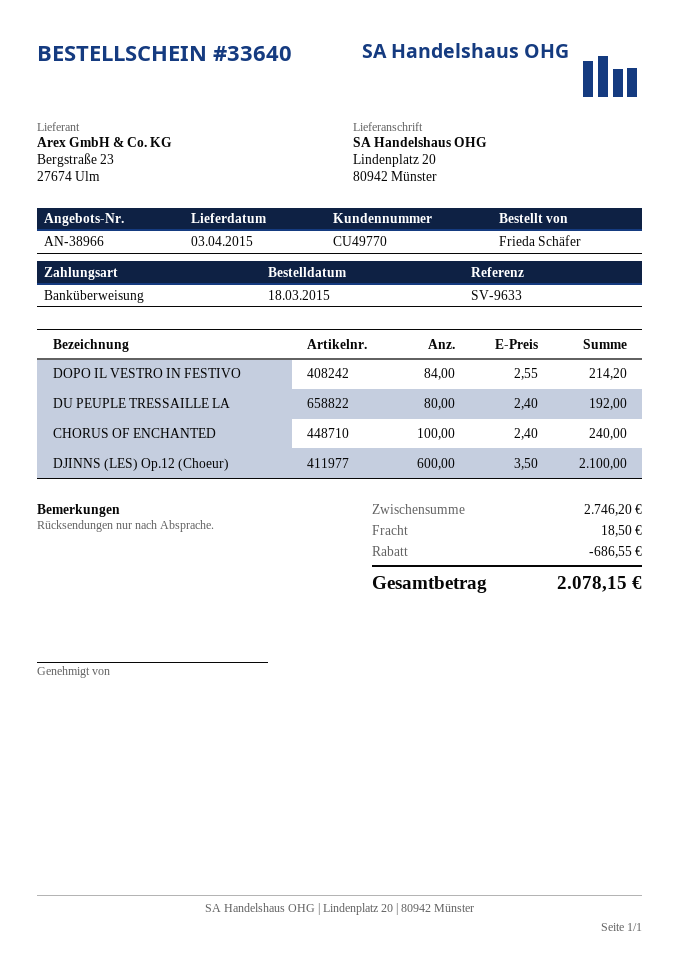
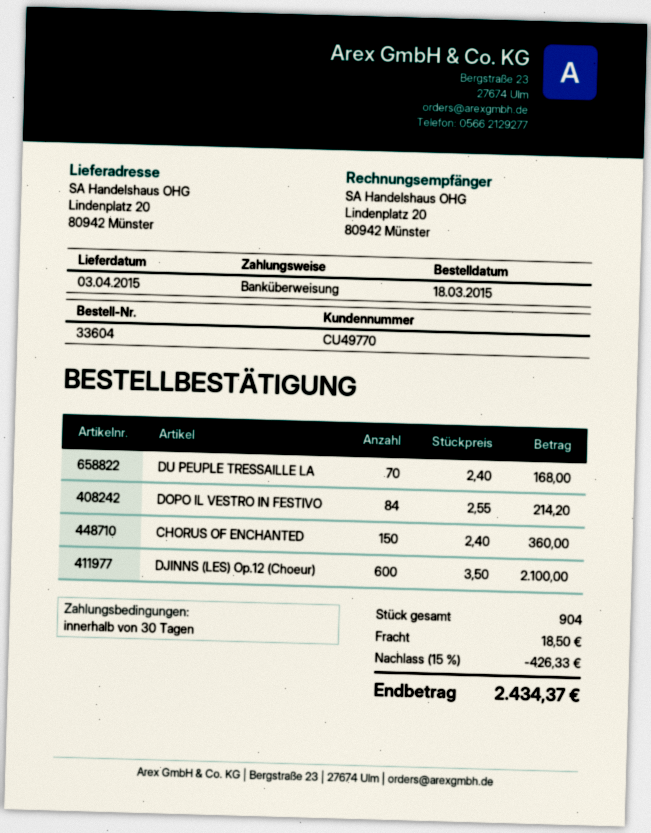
order number: 33640 -> 33604
DU PEUPLE TRESSAILLE LA: 80 x 2.40 = 192.00 -> 70 x 2.40 = 168.00
CHORUS OF ENCHANTED: 100 x 2.40 = 240.00 -> 150 x 2.40 = 360.00
discount: 686.55 -> 426.33
total: 2078.15 -> 2434.37

